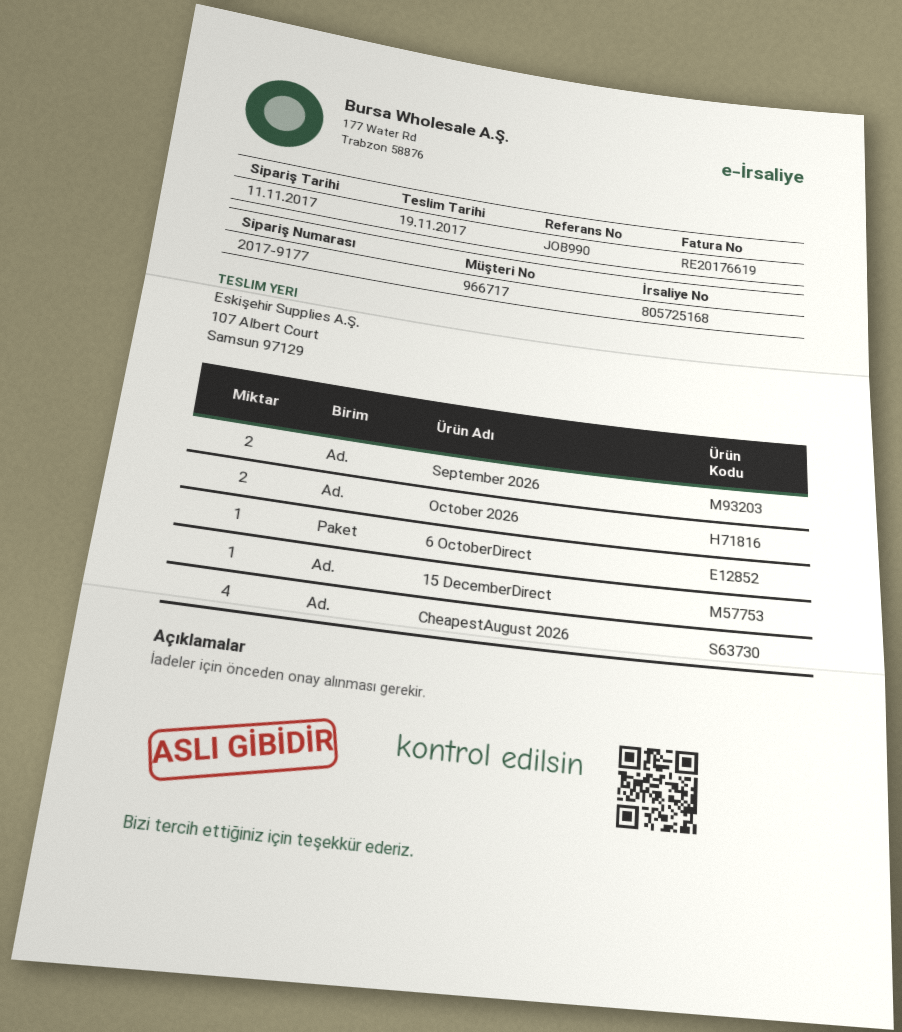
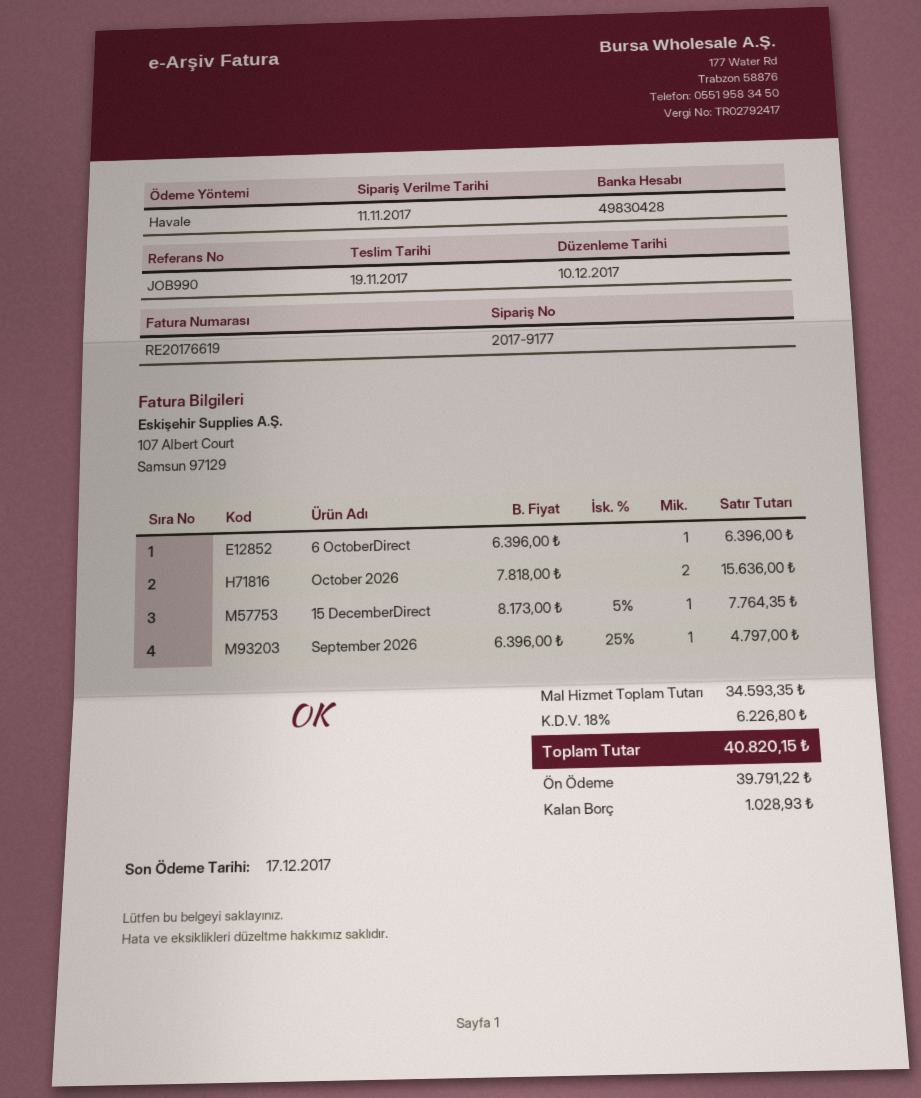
September 2026: 2 -> 1
CheapestAugust 2026: 4 -> none

